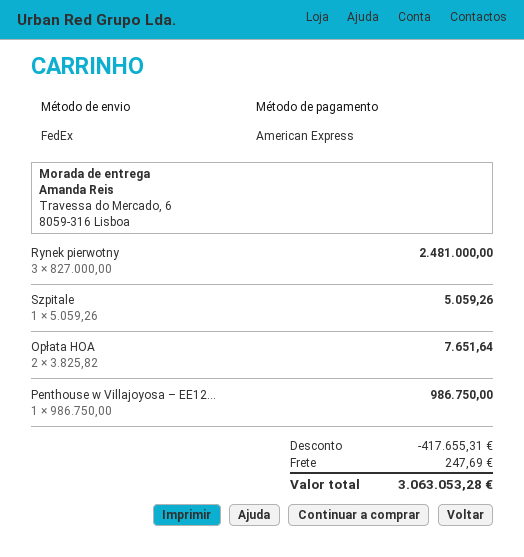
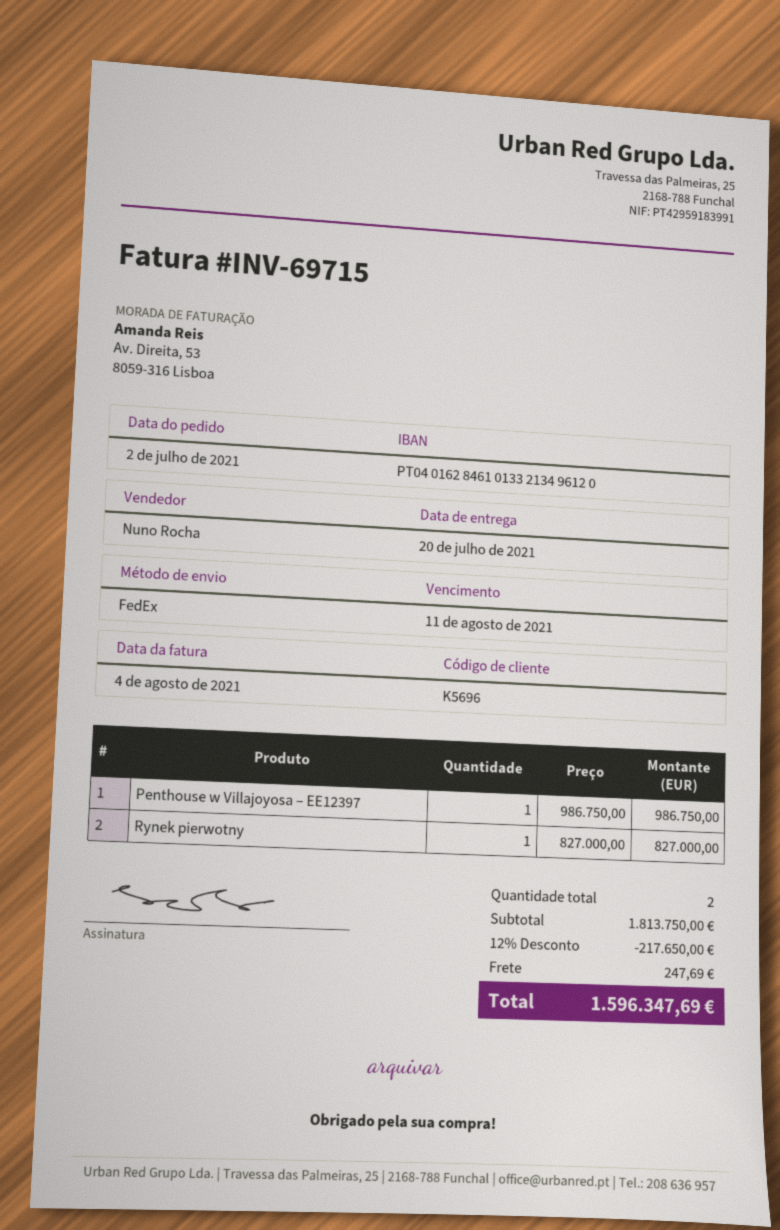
Rynek pierwotny: 3 x 827000.00 = 2481000.00 -> 1 x 827000.00 = 827000.00
Szpitale: 1 x 5059.26 = 5059.26 -> none
Opłata HOA: 2 x 3825.82 = 7651.64 -> none
discount: 417655.31 -> 217650.00
total: 3063053.28 -> 1596347.69

